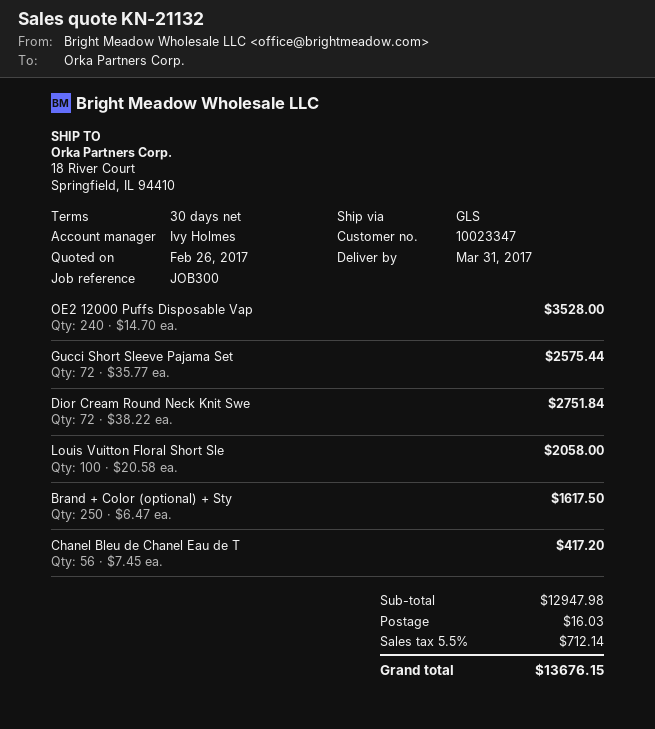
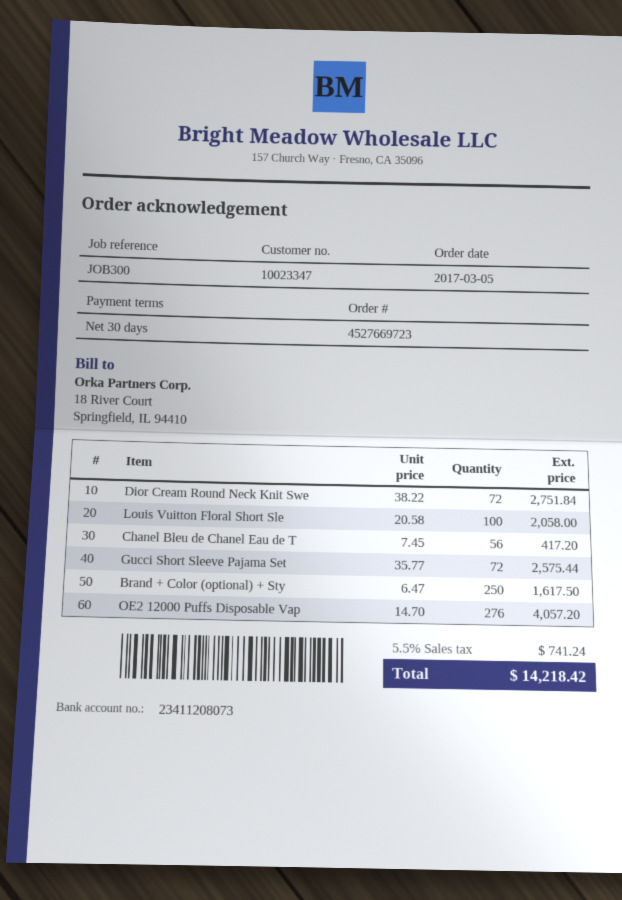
OE2 12000 Puffs Disposable Vap: 240 x 14.70 = 3528.00 -> 276 x 14.70 = 4057.20
shipping: 16.03 -> none
tax: 5.5% = 712.14 -> 5.5% = 741.24
total: 13676.15 -> 14218.42

